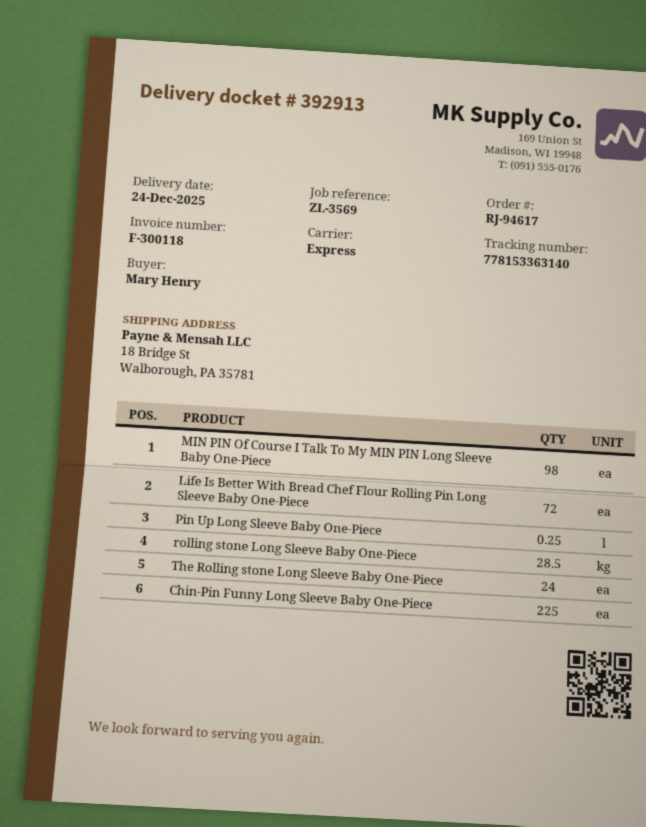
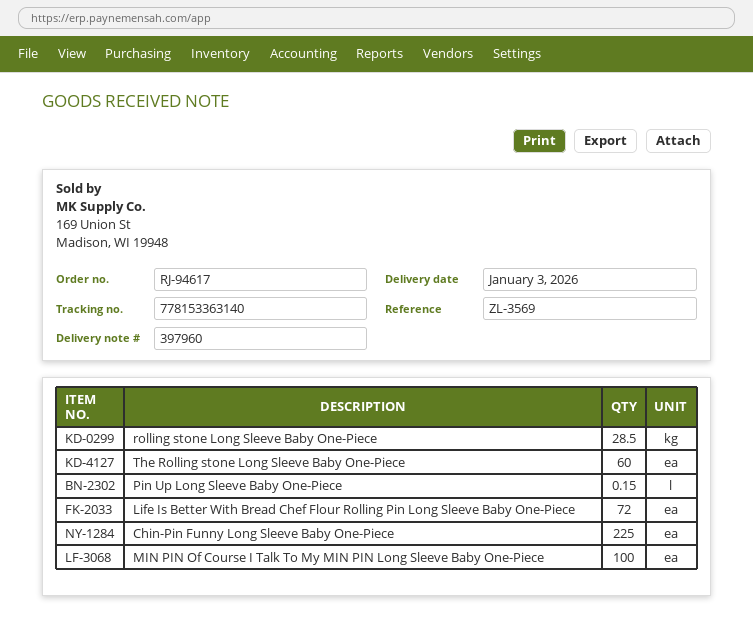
delivery note number: 392913 -> 397960
delivery date: 2025-12-24 -> 2026-01-03
MIN PIN Of Course I Talk To My MIN PIN Long Sleeve Baby One-Piece: 98 -> 100
Pin Up Long Sleeve Baby One-Piece: 0.25 -> 0.15
The Rolling stone Long Sleeve Baby One-Piece: 24 -> 60

